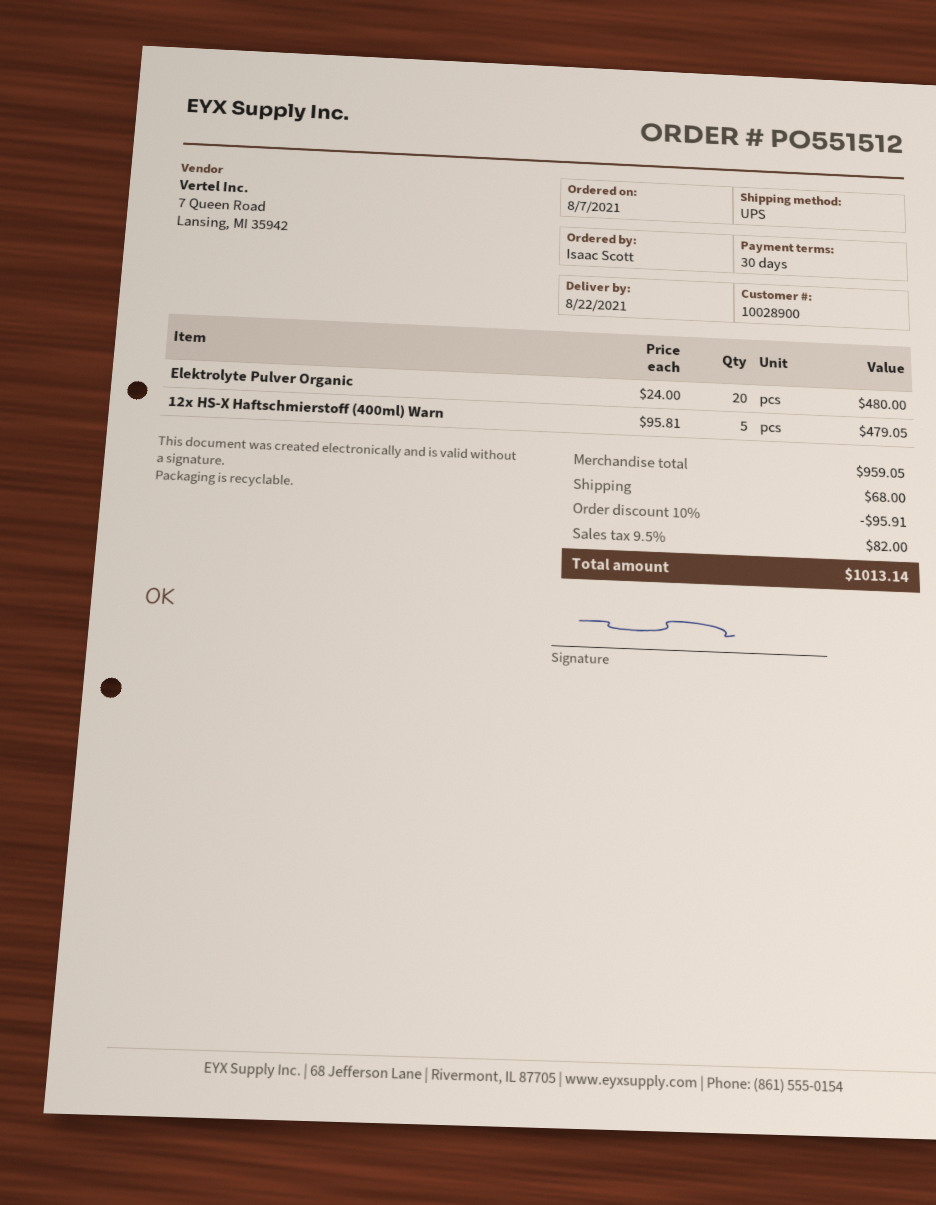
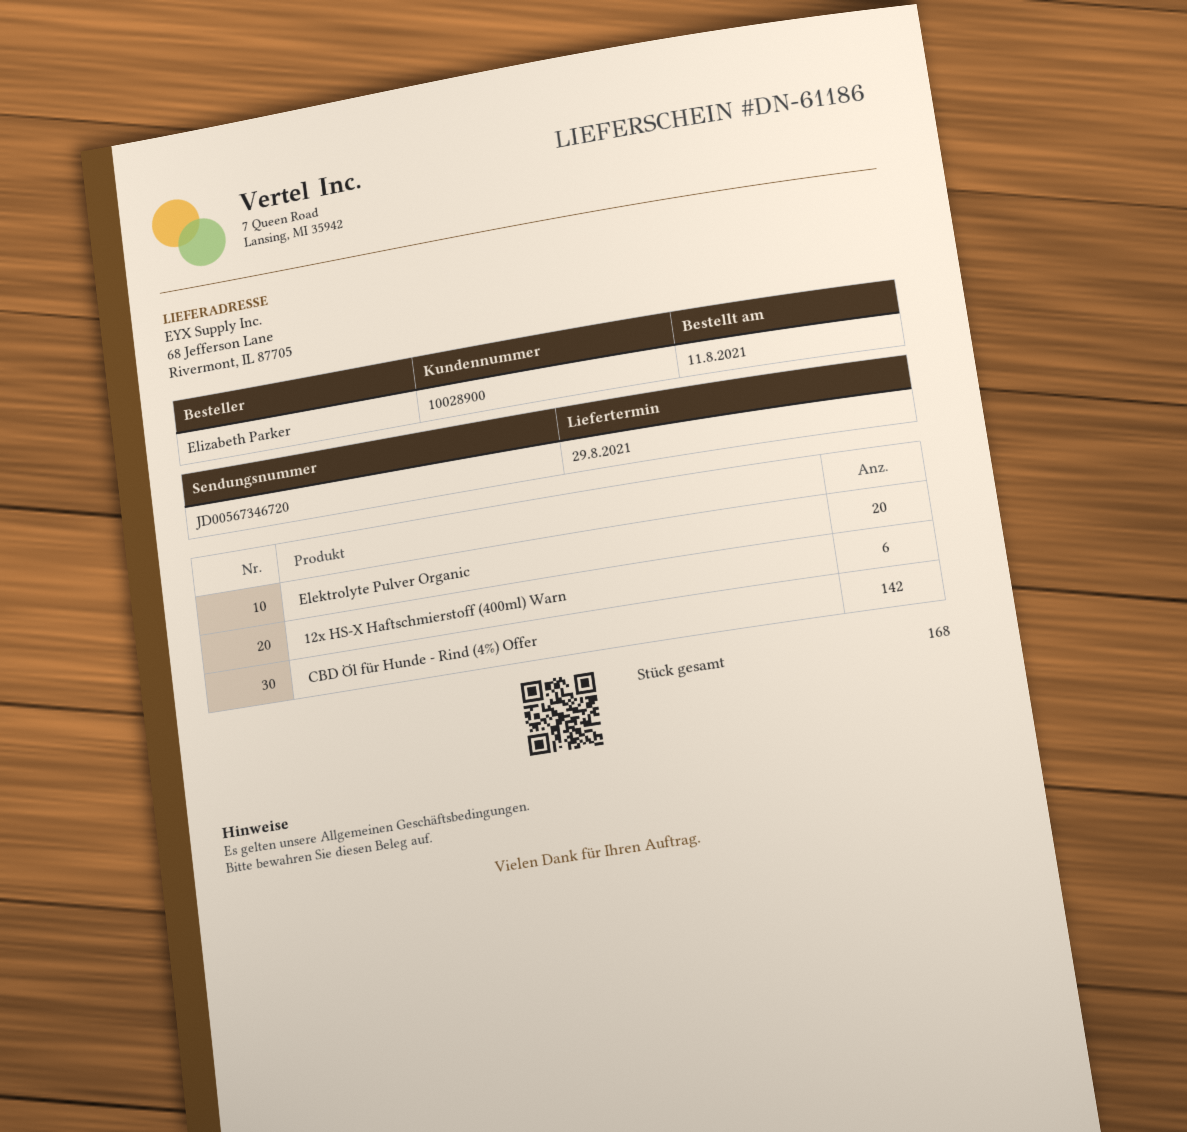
order date: 2021-08-07 -> 2021-08-11
delivery date: 2021-08-22 -> 2021-08-29
ordered by: Isaac Scott -> Elizabeth Parker
12x HS-X Haftschmierstoff (400ml) Warn: 5 -> 6
CBD Öl für Hunde - Rind (4%) Offer: none -> 142

